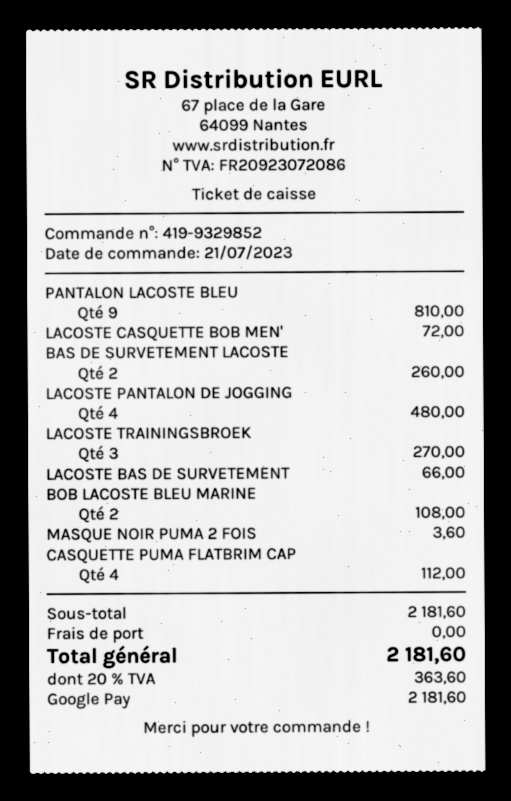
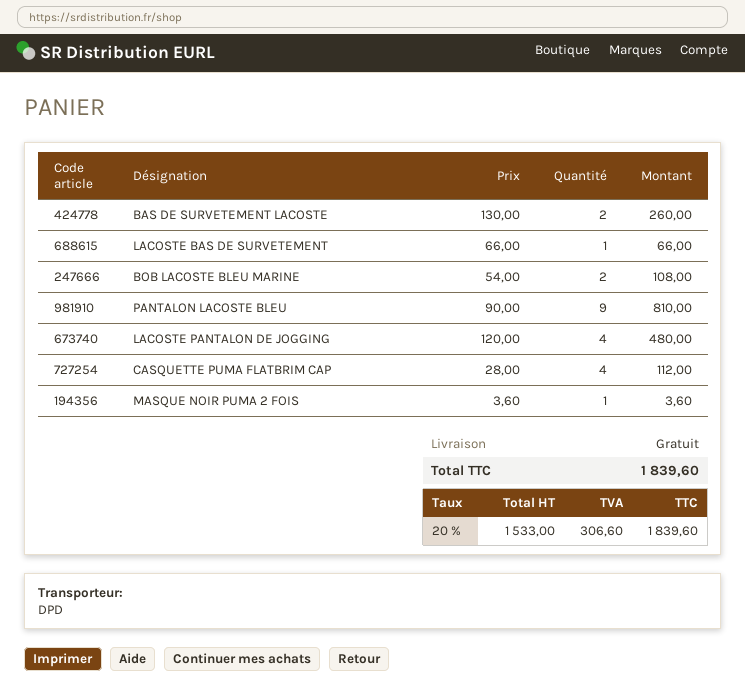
LACOSTE CASQUETTE BOB MEN': 1 for 72.00 -> none
LACOSTE TRAININGSBROEK: 3 for 270.00 -> none
tax: 20% = 363.60 -> 20% = 306.60
total: 2181.60 -> 1839.60

